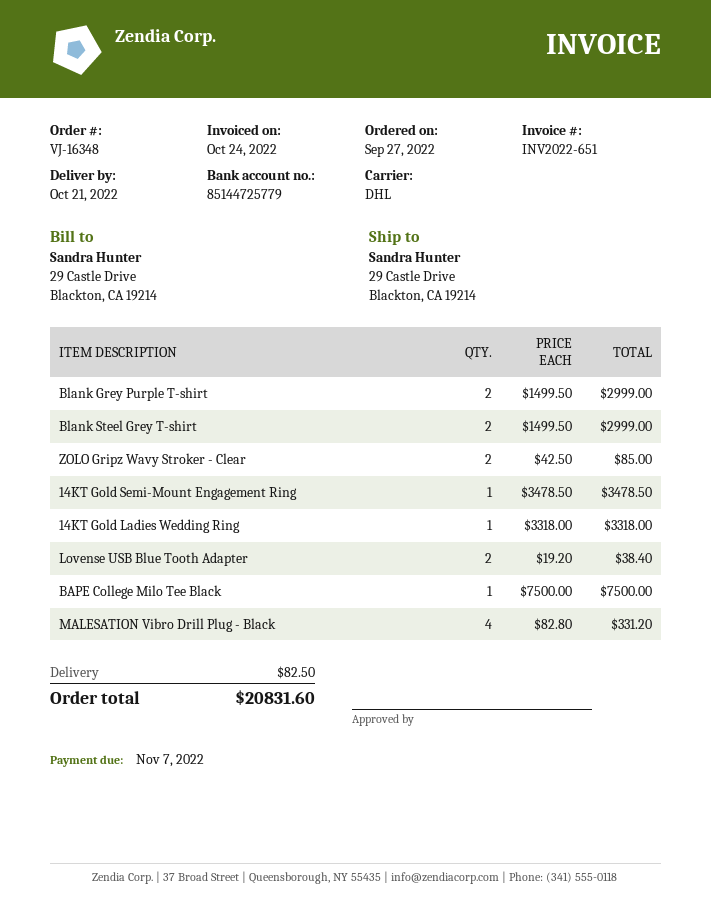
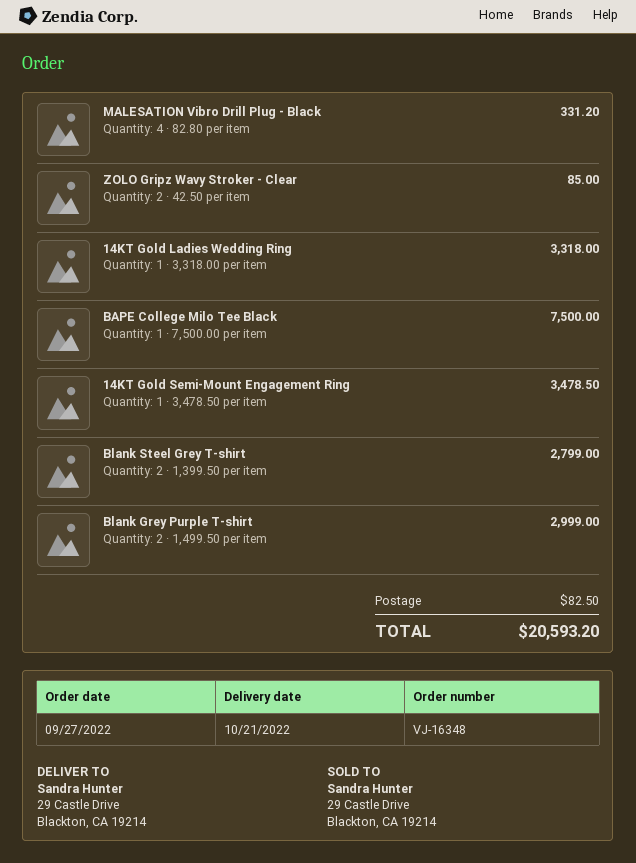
Blank Steel Grey T-shirt: 2 x 1499.50 = 2999.00 -> 2 x 1399.50 = 2799.00
Lovense USB Blue Tooth Adapter: 2 x 19.20 = 38.40 -> none
total: 20831.60 -> 20593.20

